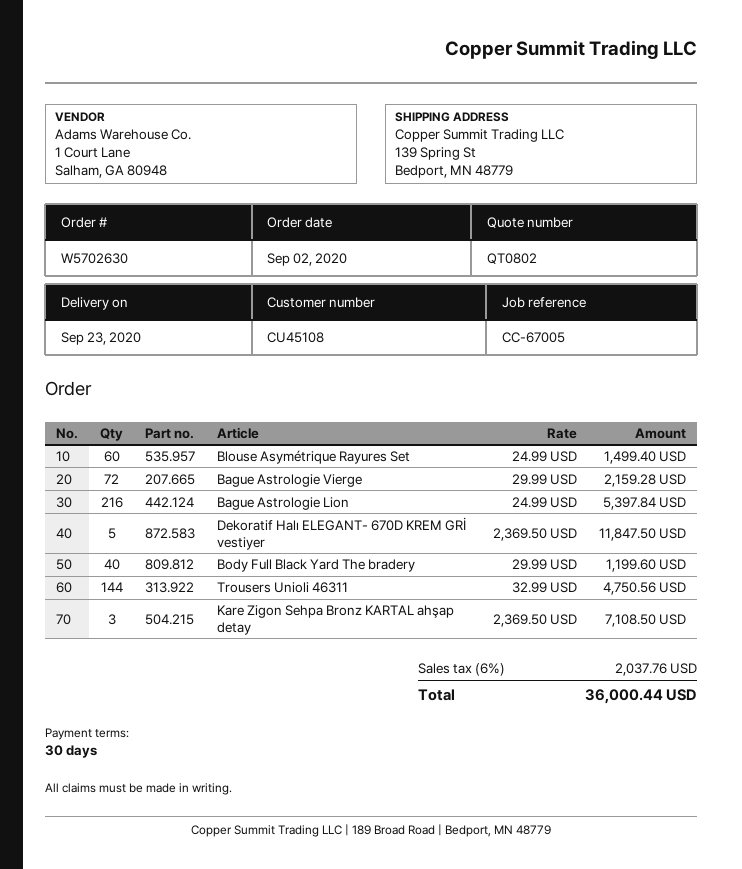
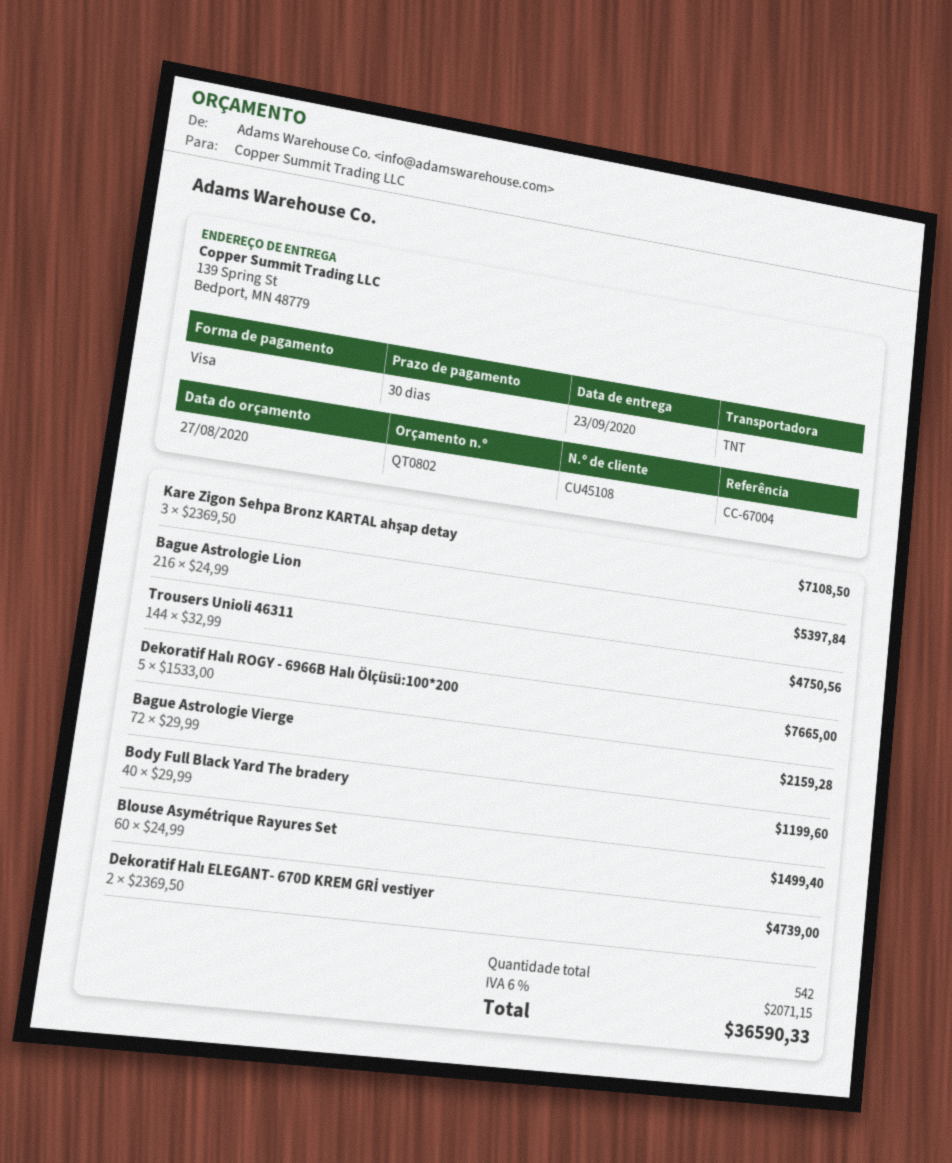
reference: CC-67005 -> CC-67004
Dekoratif Halı ELEGANT- 670D KREM GRİ vestiyer: 5 x 2369.50 = 11847.50 -> 2 x 2369.50 = 4739.00
Dekoratif Halı ROGY - 6966B Halı Ölçüsü:100*200: none -> 5 x 1533.00 = 7665.00
tax: 6% = 2037.76 -> 6% = 2071.15
total: 36000.44 -> 36590.33

